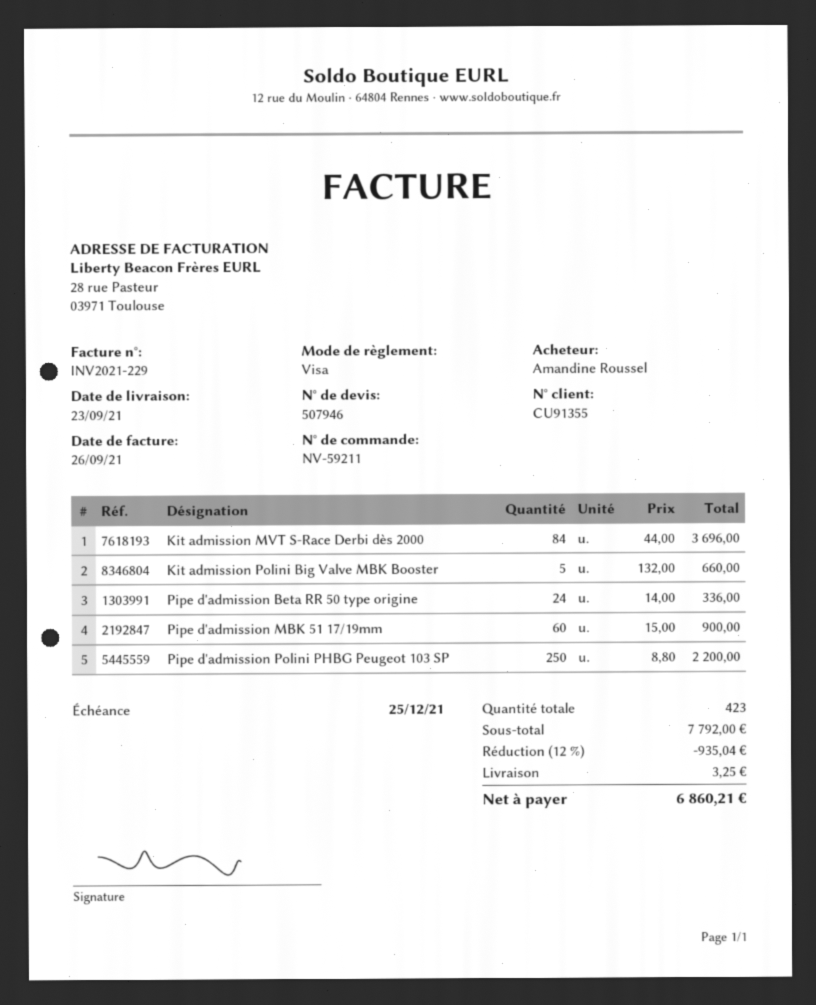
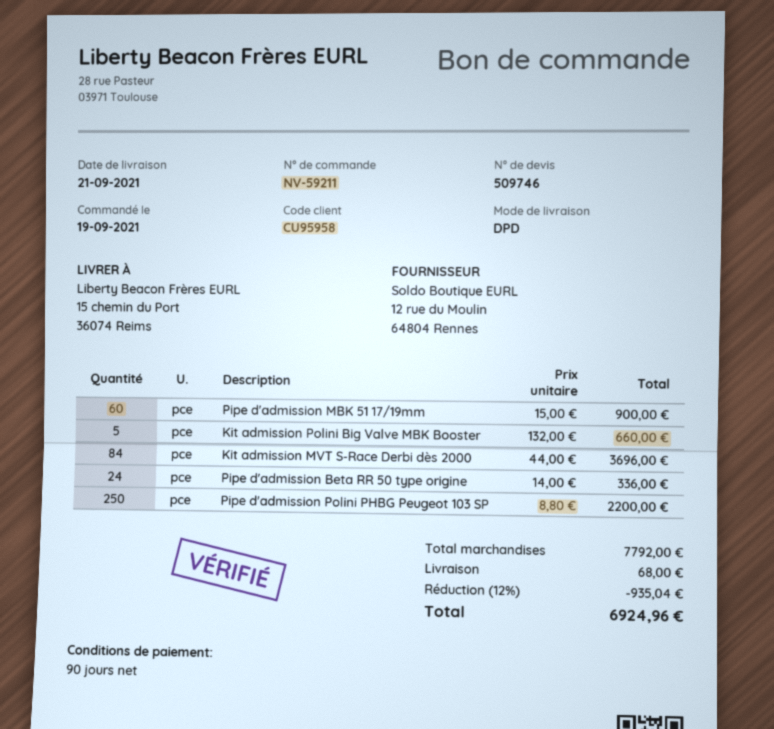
quote number: 507946 -> 509746
delivery date: 2021-09-23 -> 2021-09-21
customer number: CU91355 -> CU95958
shipping: 3.25 -> 68.00
total: 6860.21 -> 6924.96

